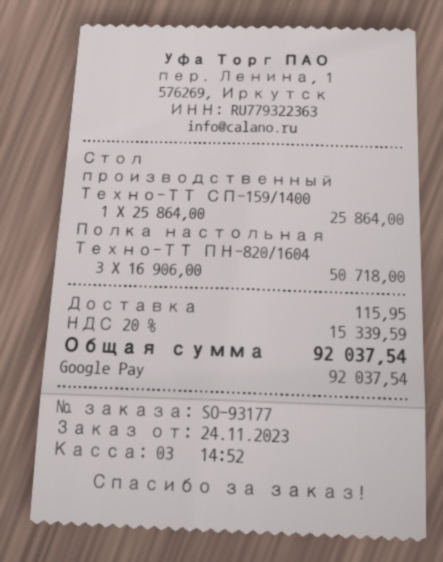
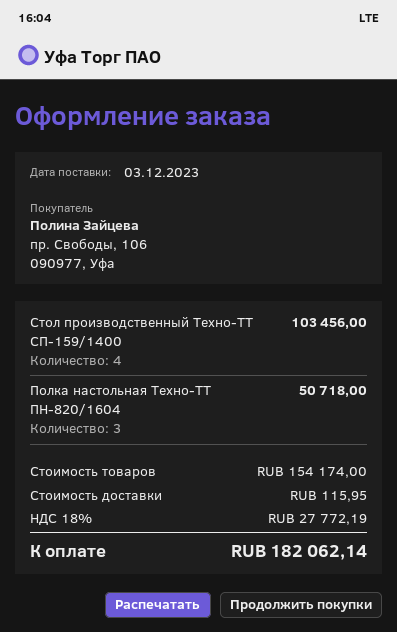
Стол производственный Техно-ТТ СП-159/1400: 1 for 25864.00 -> 4 for 103456.00
tax: 20% = 15339.59 -> 18% = 27772.19
total: 92037.54 -> 182062.14

